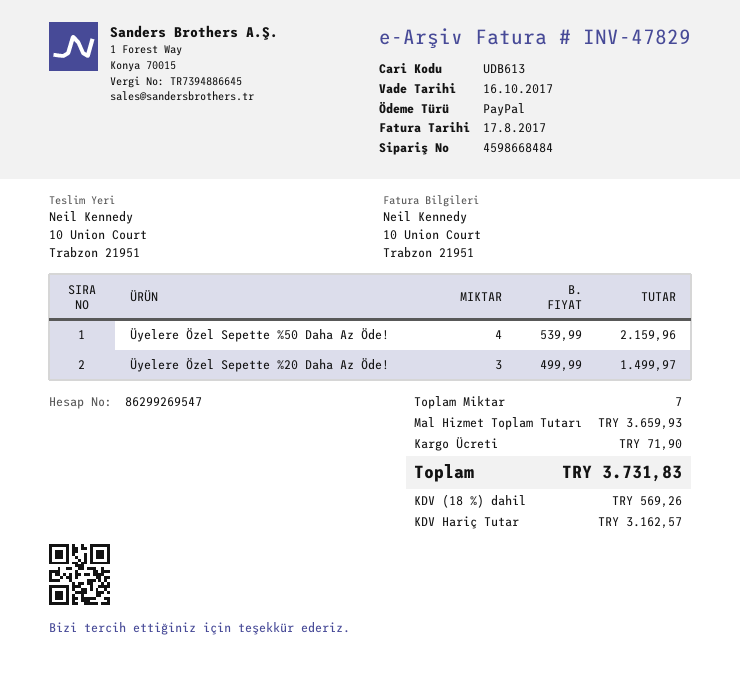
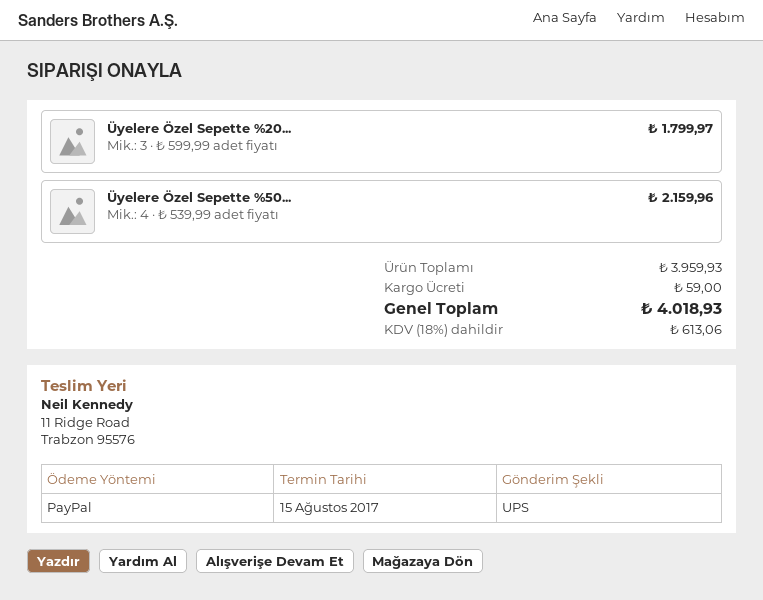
ship to: 10 Union Court, Trabzon 21951 -> 11 Ridge Road, Trabzon 95576
Üyelere Özel Sepette %20 Daha Az Öde!: 3 x 499.99 = 1499.97 -> 3 x 599.99 = 1799.97
subtotal: 3659.93 -> 3959.93
shipping: 71.90 -> 59.00
tax: 18% = 569.26 -> 18% = 613.06
total: 3731.83 -> 4018.93

